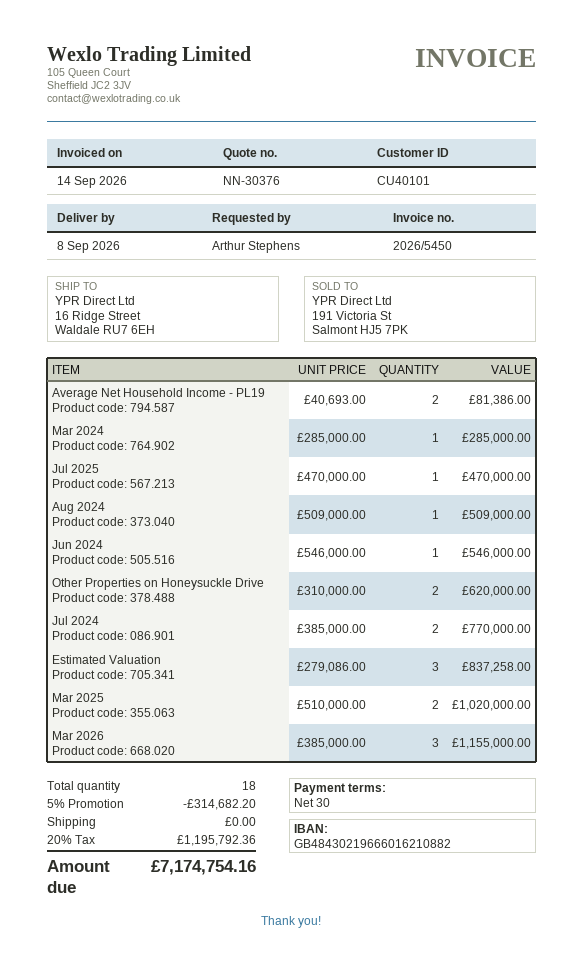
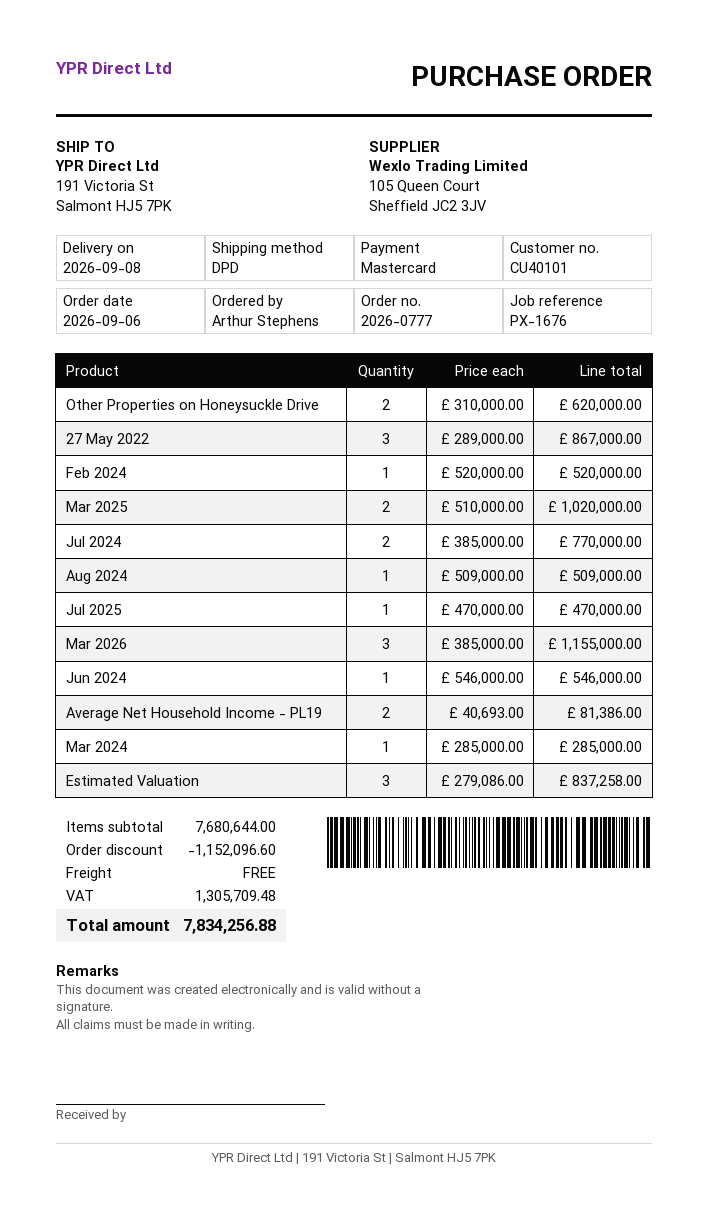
ship to: 16 Ridge Street, Waldale RU7 6EH -> 191 Victoria St, Salmont HJ5 7PK
27 May 2022: none -> 3 x 289000.00 = 867000.00
Feb 2024: none -> 1 x 520000.00 = 520000.00
discount: 314682.20 -> 1152096.60
tax: 1195792.36 -> 1305709.48
total: 7174754.16 -> 7834256.88

